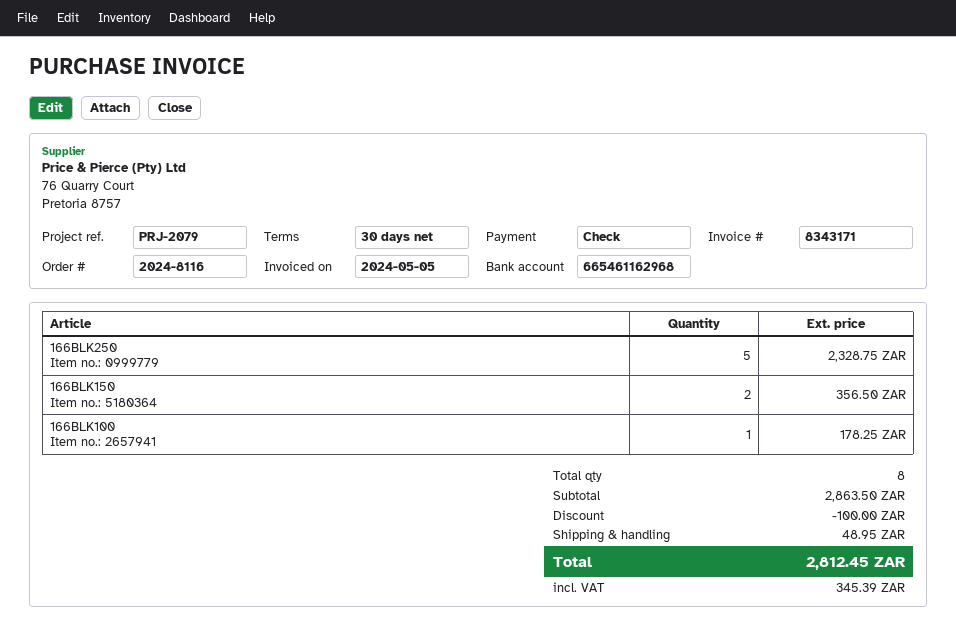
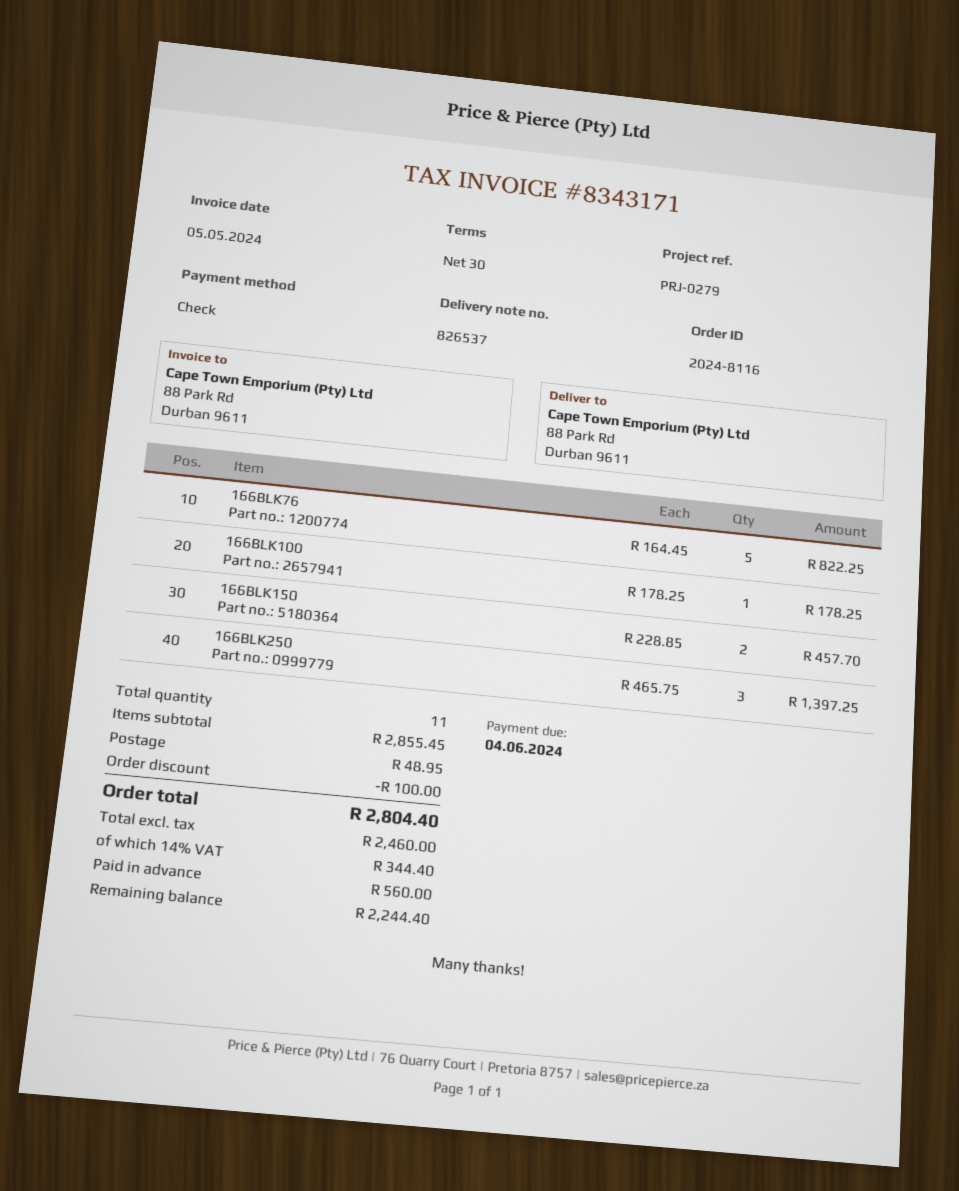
reference: PRJ-2079 -> PRJ-0279
166BLK250: 5 for 2328.75 -> 3 for 1397.25
166BLK150: 2 for 356.50 -> 2 for 457.70
166BLK76: none -> 5 for 822.25
total quantity: 8 -> 11
subtotal: 2863.50 -> 2855.45
tax: 345.39 -> 344.40
total: 2812.45 -> 2804.40

